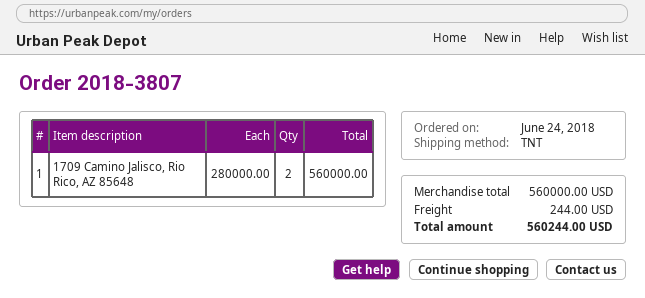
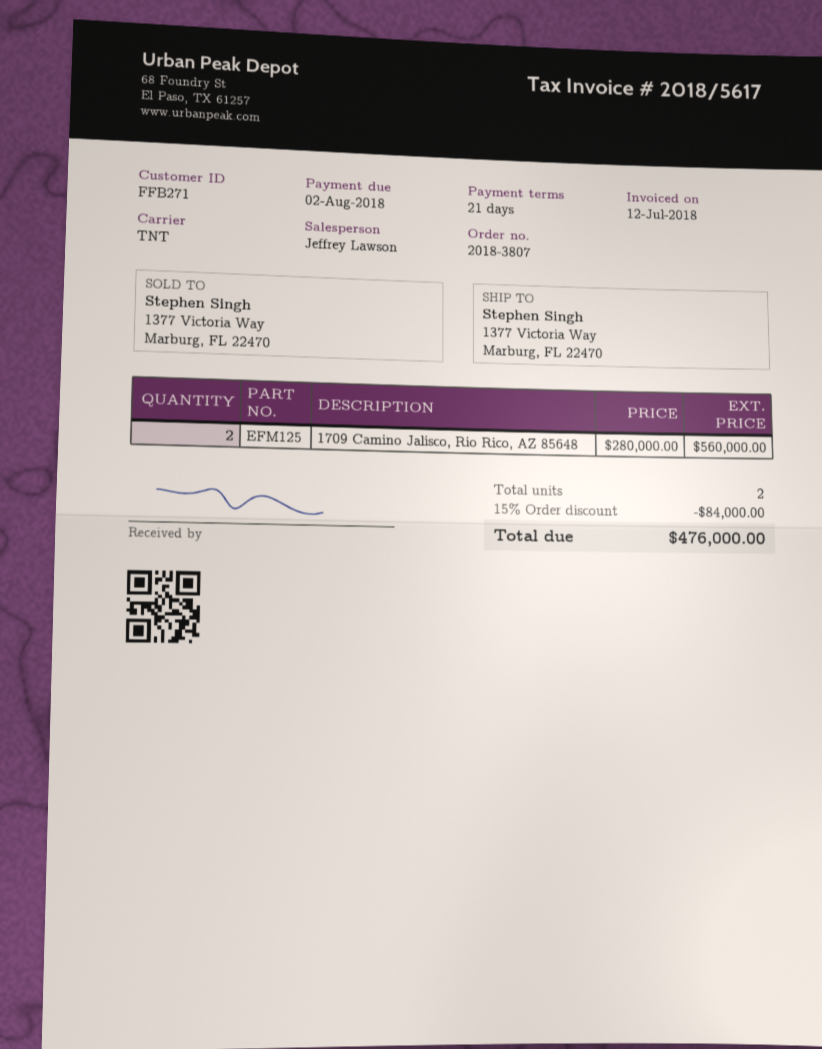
discount: none -> 15% = 84000.00
shipping: 244.00 -> none
total: 560244.00 -> 476000.00

